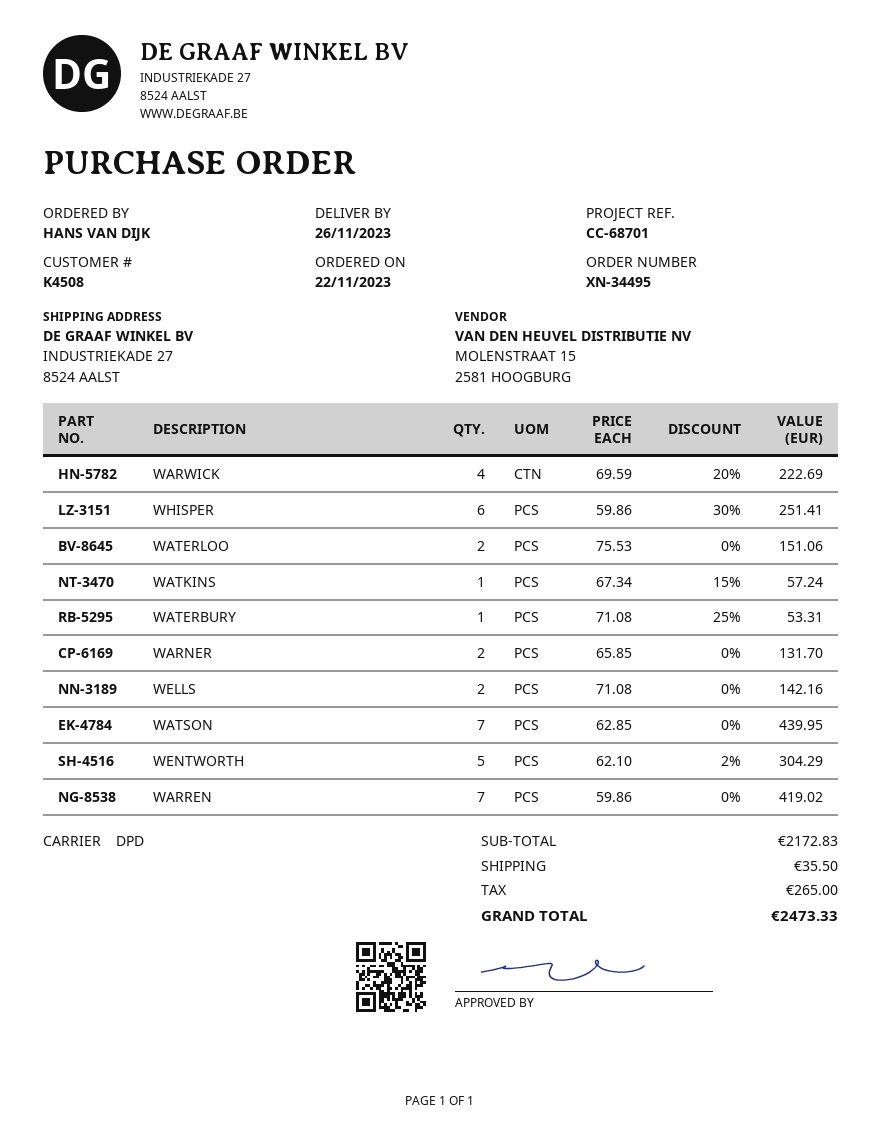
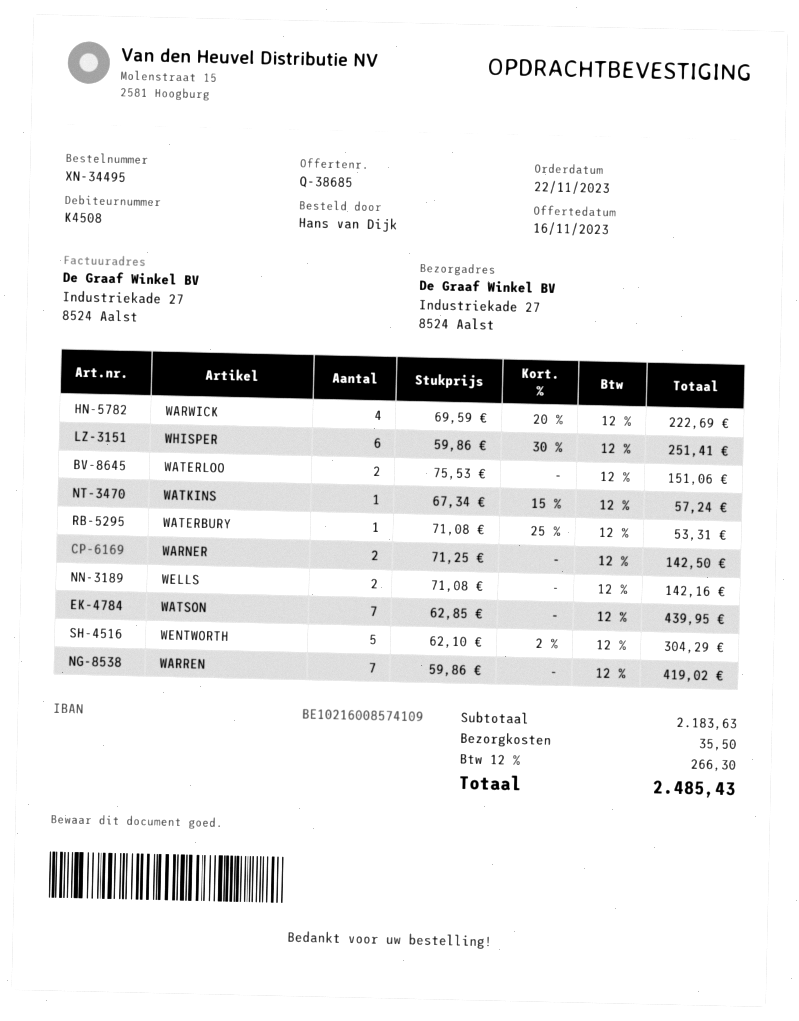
WARNER: 2 x 65.85 = 131.70 -> 2 x 71.25 = 142.50
subtotal: 2172.83 -> 2183.63
tax: 265.00 -> 266.30
total: 2473.33 -> 2485.43

